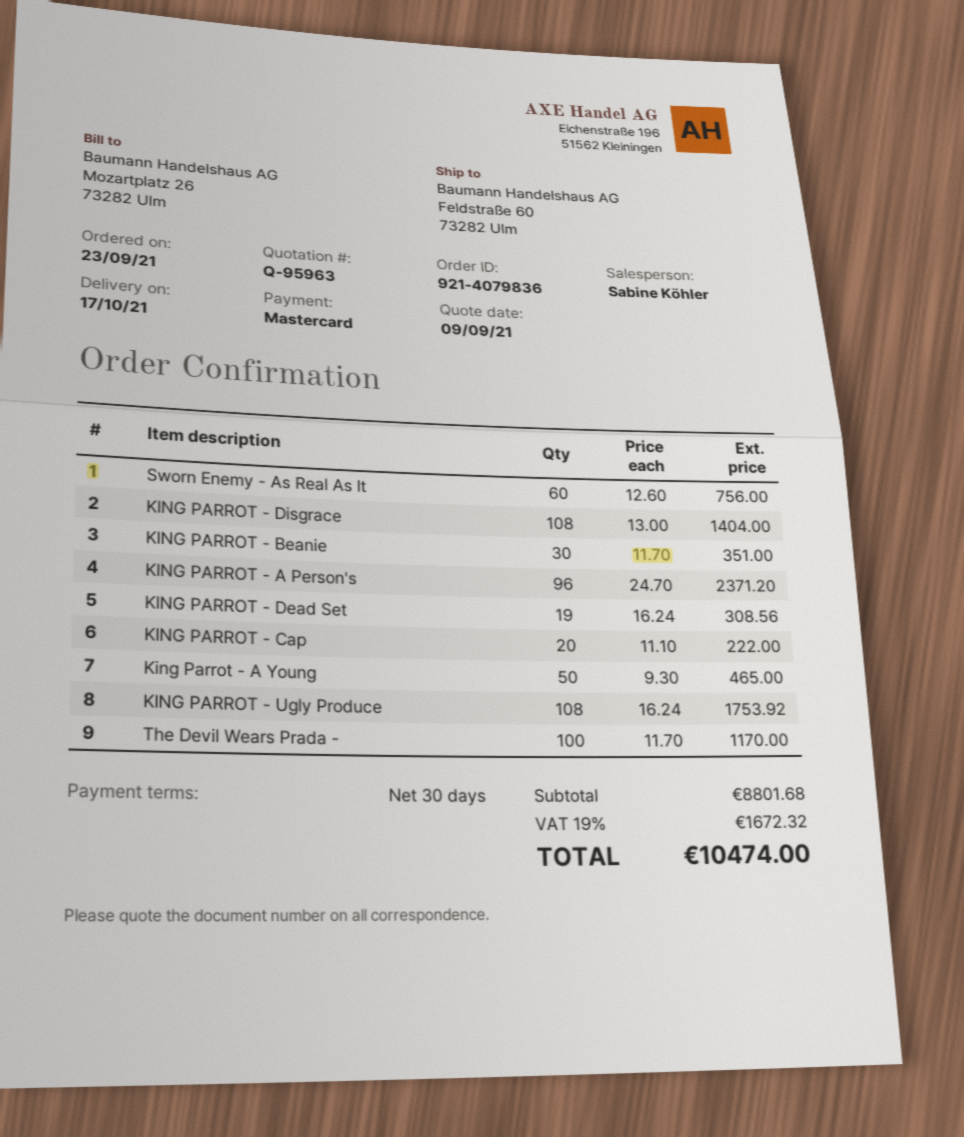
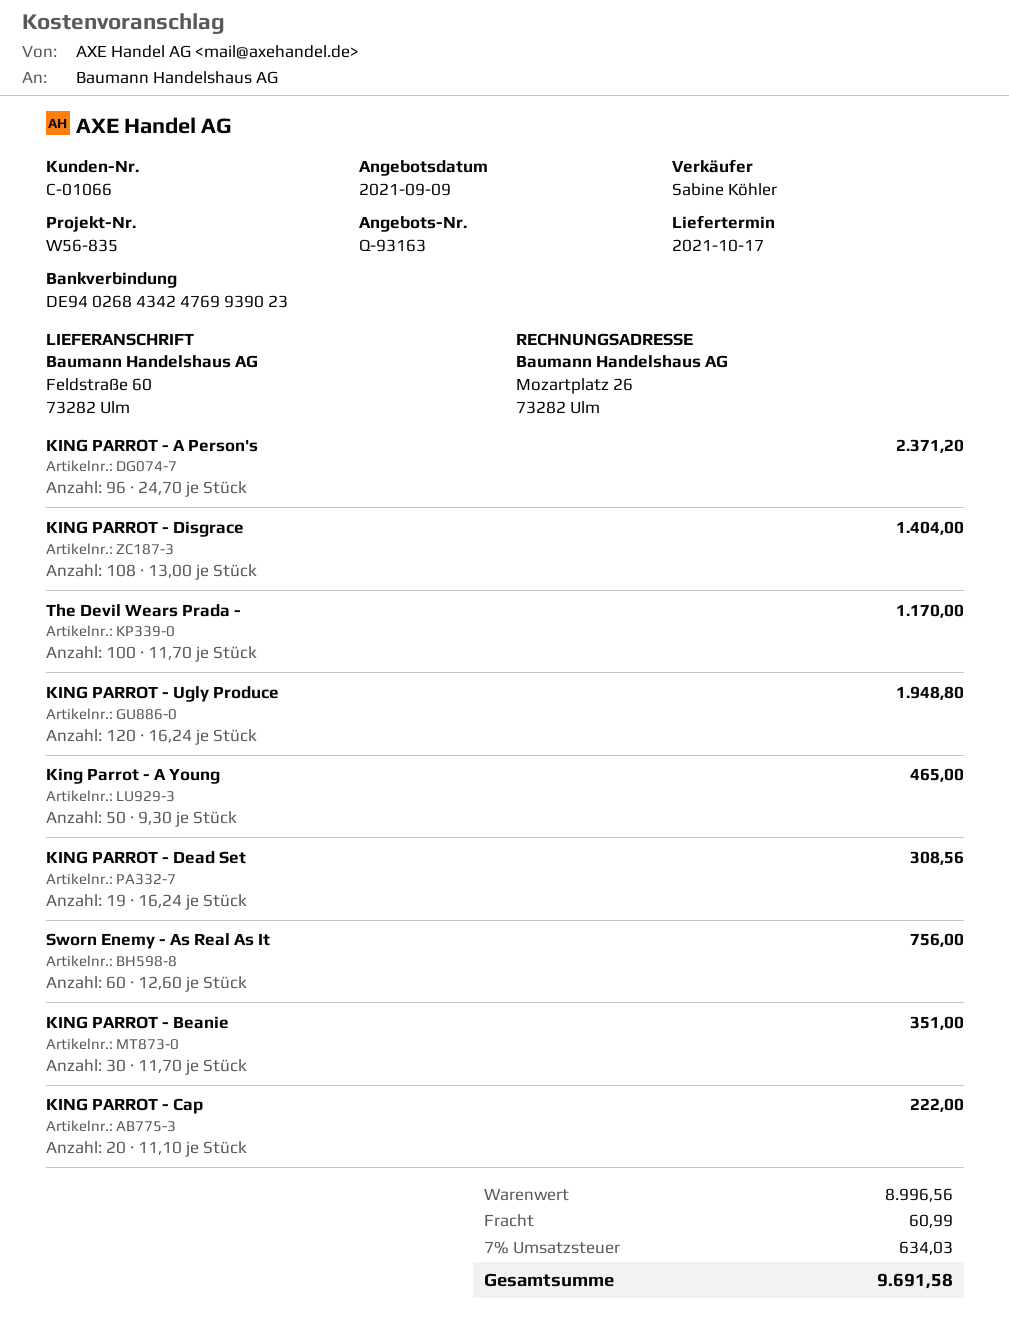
quote number: Q-95963 -> Q-93163
KING PARROT - Ugly Produce: 108 x 16.24 = 1753.92 -> 120 x 16.24 = 1948.80
subtotal: 8801.68 -> 8996.56
shipping: none -> 60.99
tax: 19% = 1672.32 -> 7% = 634.03
total: 10474.00 -> 9691.58

